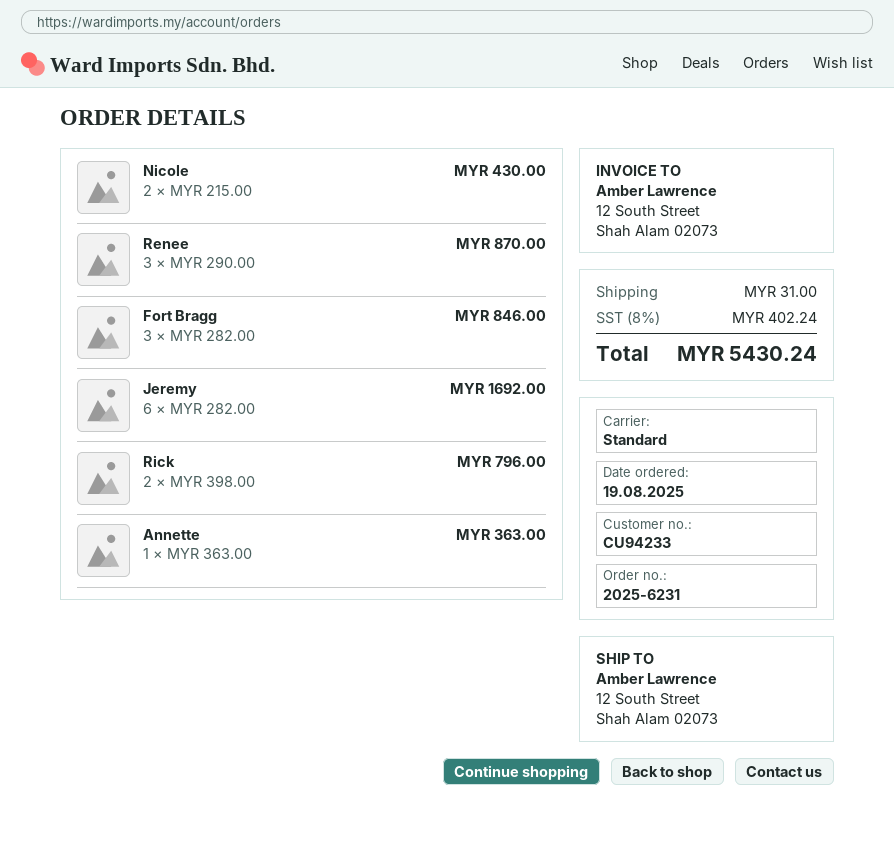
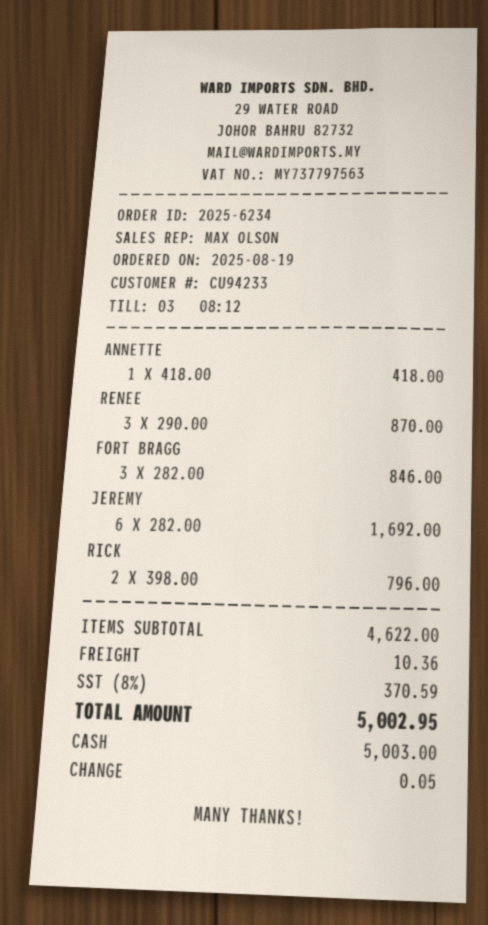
order number: 2025-6231 -> 2025-6234
Nicole: 2 x 215.00 = 430.00 -> none
Annette: 1 x 363.00 = 363.00 -> 1 x 418.00 = 418.00
shipping: 31.00 -> 10.36
tax: 8% = 402.24 -> 8% = 370.59
total: 5430.24 -> 5002.95

